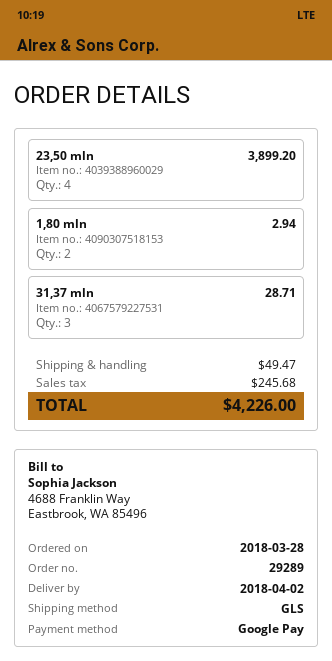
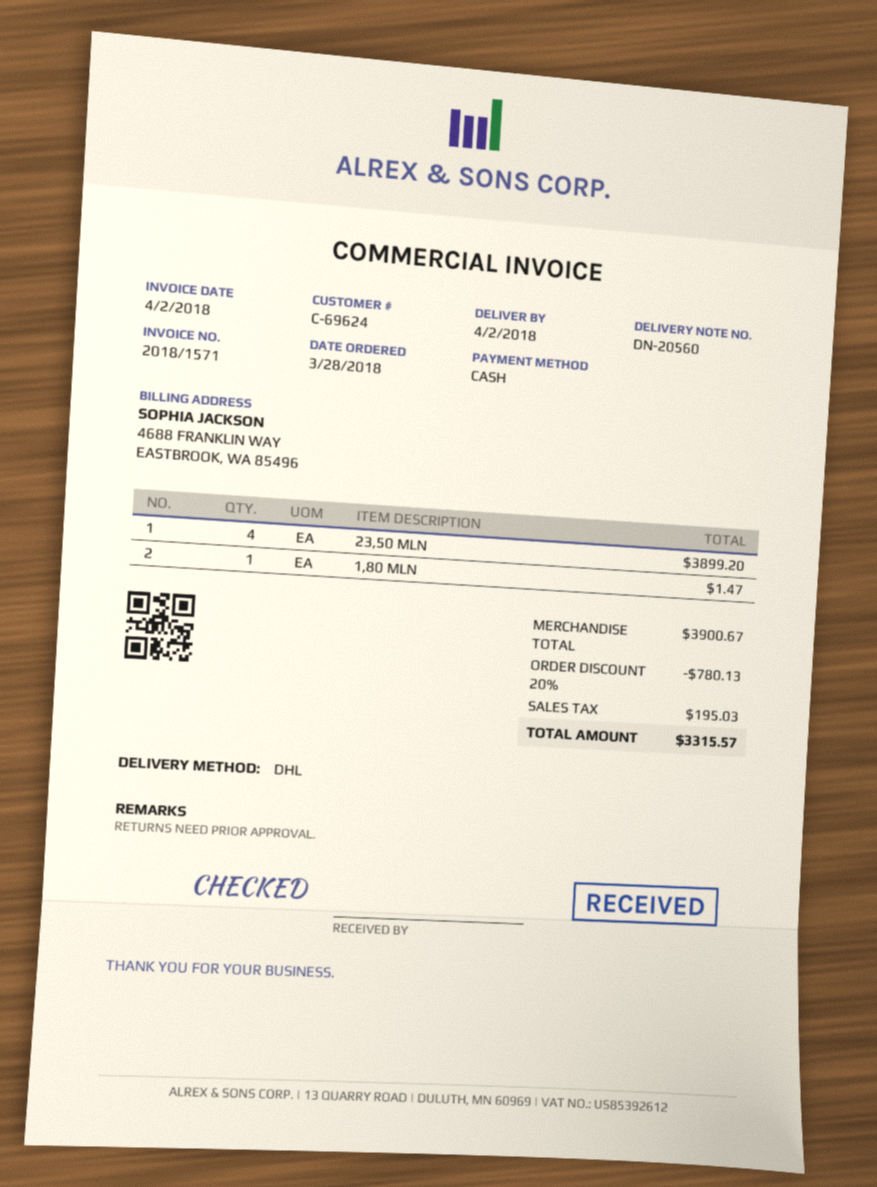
payment method: Google Pay -> cash
shipping method: GLS -> DHL
1,80 mln: 2 for 2.94 -> 1 for 1.47
31,37 mln: 3 for 28.71 -> none
discount: none -> 20% = 780.13
shipping: 49.47 -> none
tax: 245.68 -> 195.03
total: 4226.00 -> 3315.57

